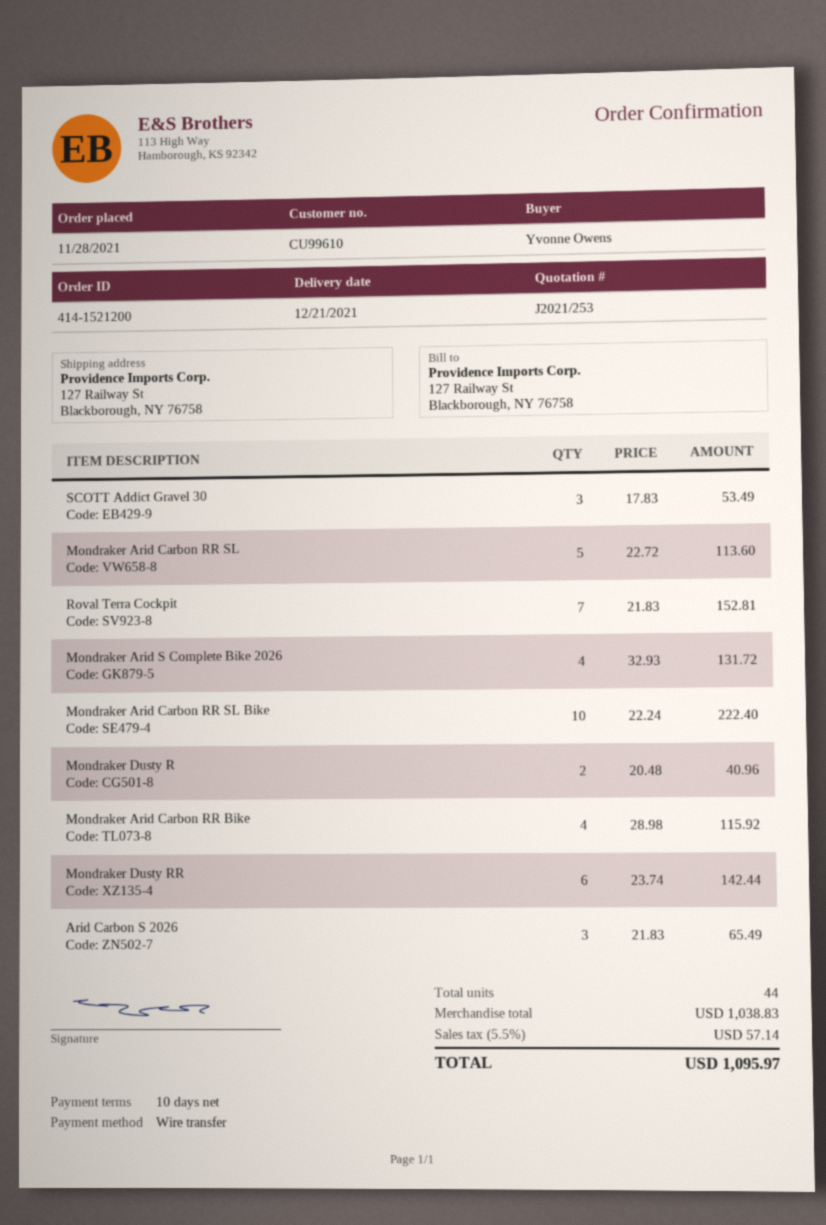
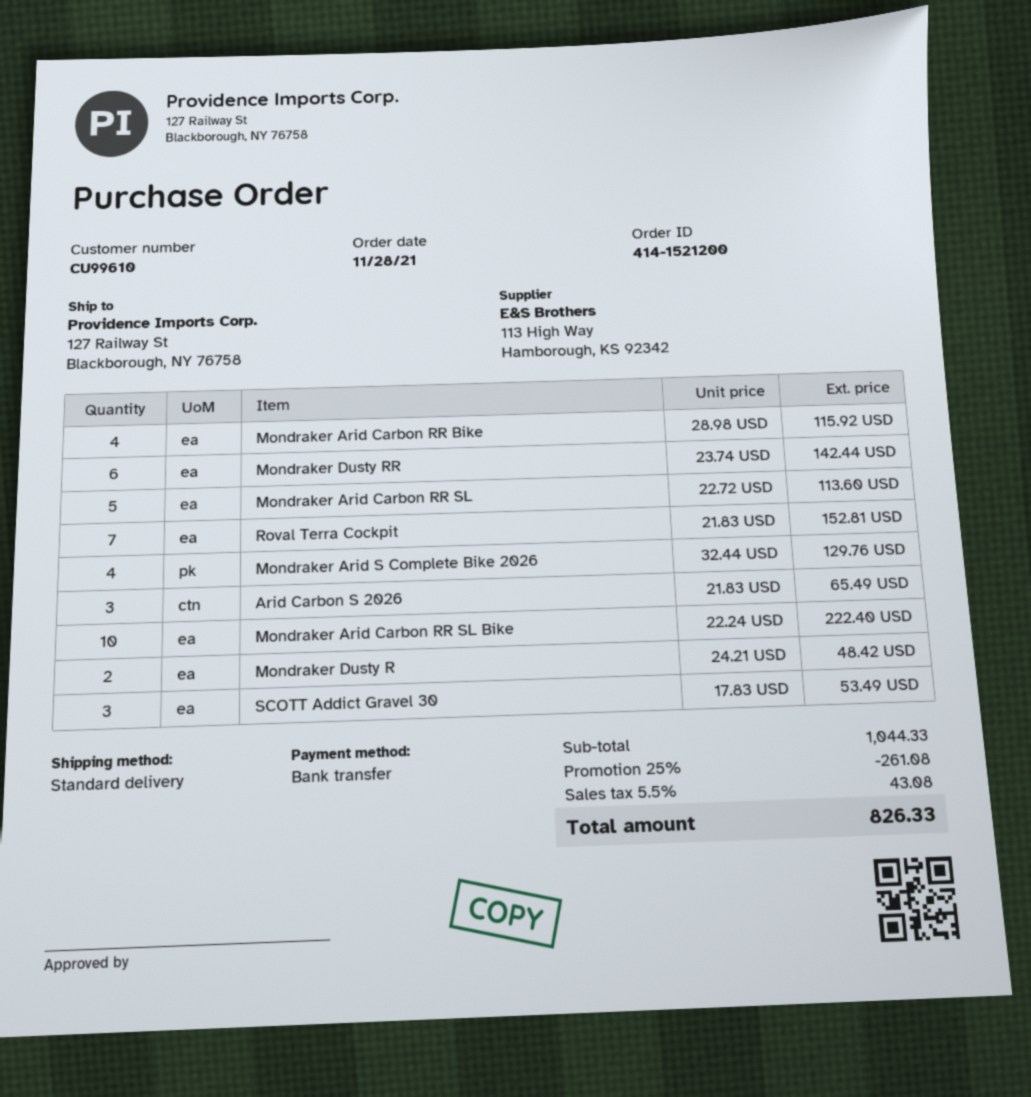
Mondraker Arid S Complete Bike 2026: 4 x 32.93 = 131.72 -> 4 x 32.44 = 129.76
Mondraker Dusty R: 2 x 20.48 = 40.96 -> 2 x 24.21 = 48.42
subtotal: 1038.83 -> 1044.33
discount: none -> 25% = 261.08
tax: 5.5% = 57.14 -> 5.5% = 43.08
total: 1095.97 -> 826.33

